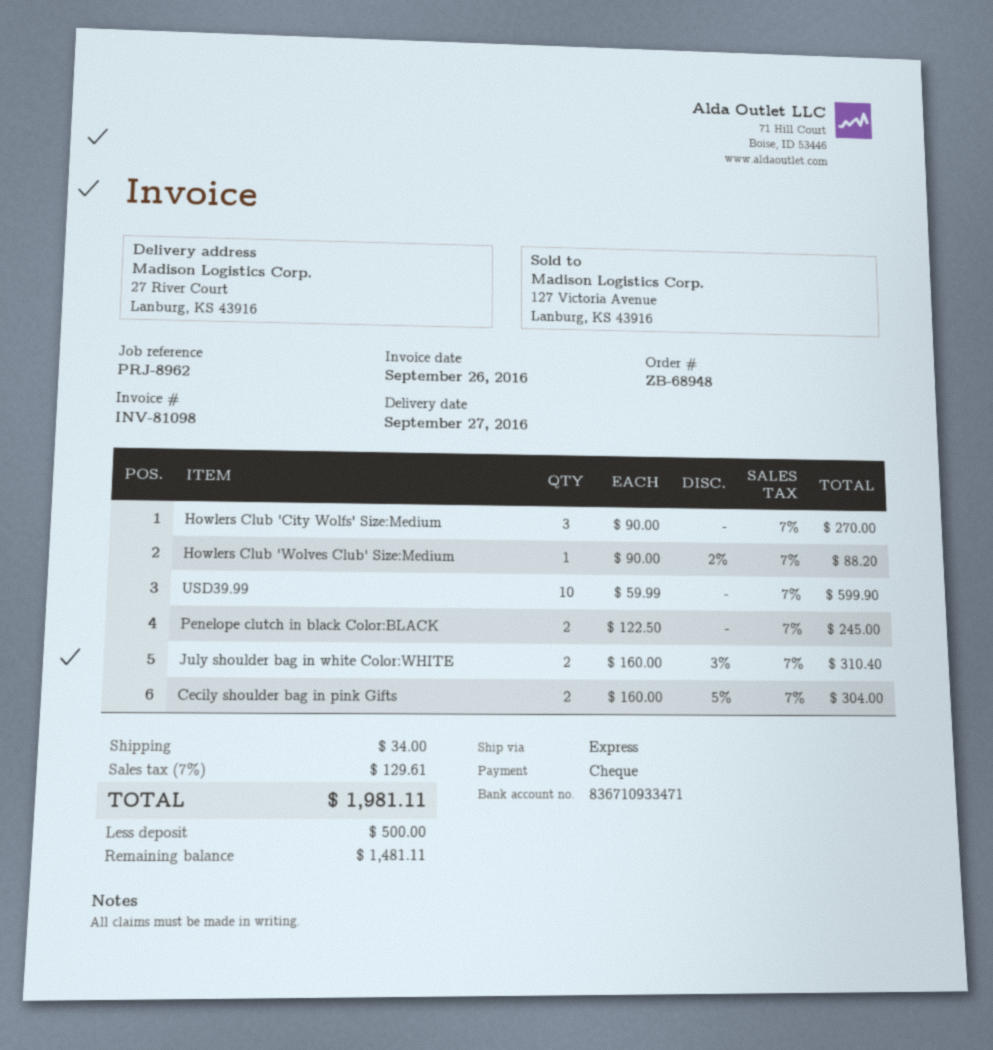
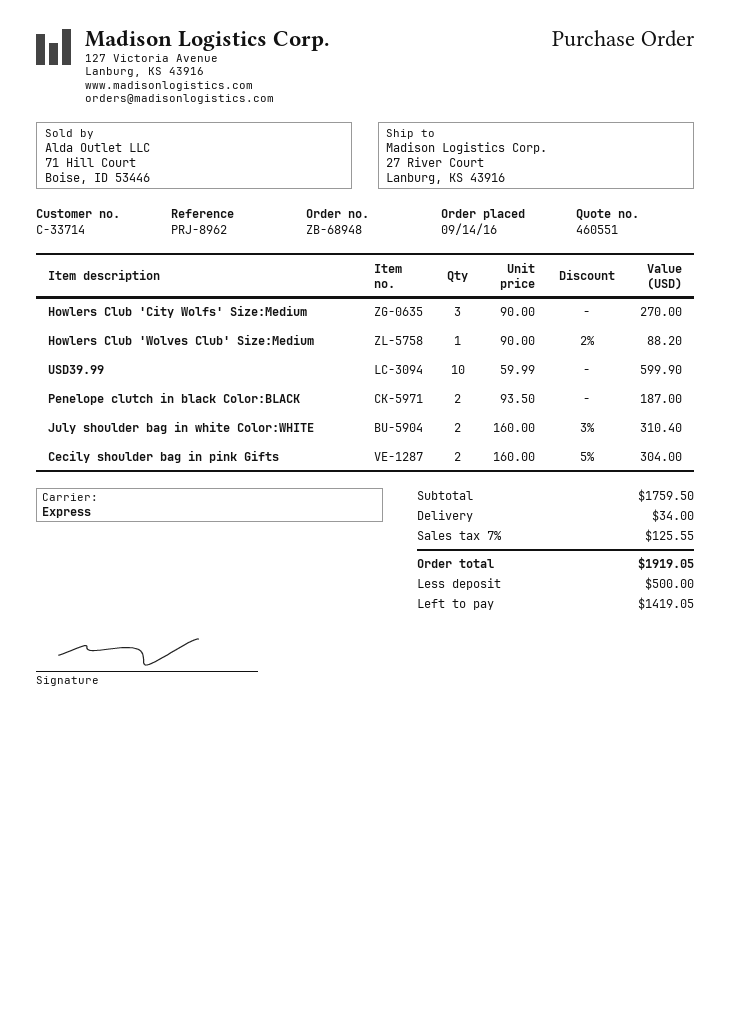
Penelope clutch in black Color:BLACK: 2 x 122.50 = 245.00 -> 2 x 93.50 = 187.00
tax: 7% = 129.61 -> 7% = 125.55
total: 1981.11 -> 1919.05
balance: 1481.11 -> 1419.05

